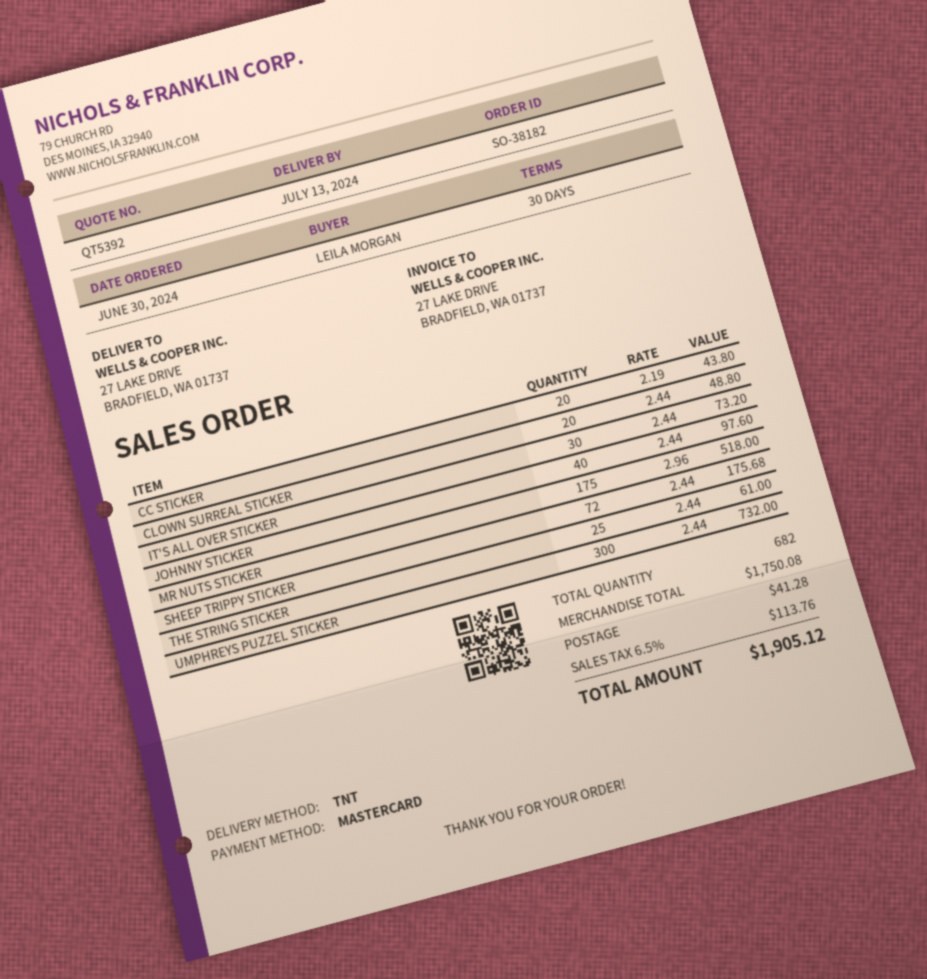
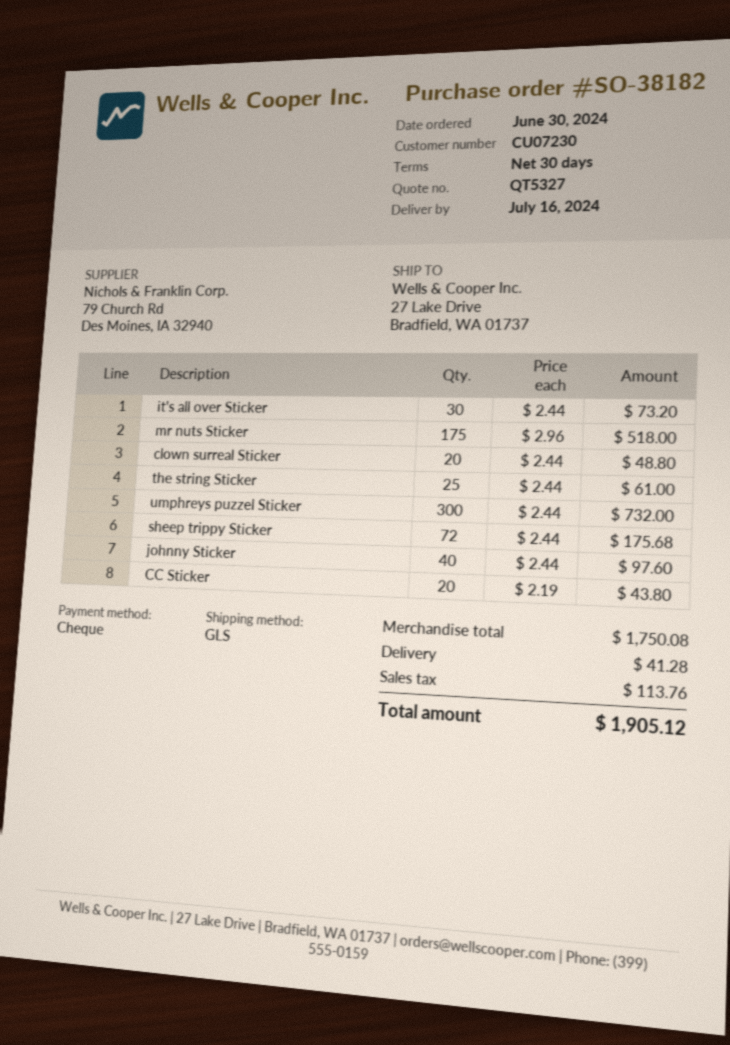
quote number: QT5392 -> QT5327
delivery date: 2024-07-13 -> 2024-07-16
payment method: Mastercard -> cheque
shipping method: TNT -> GLS

